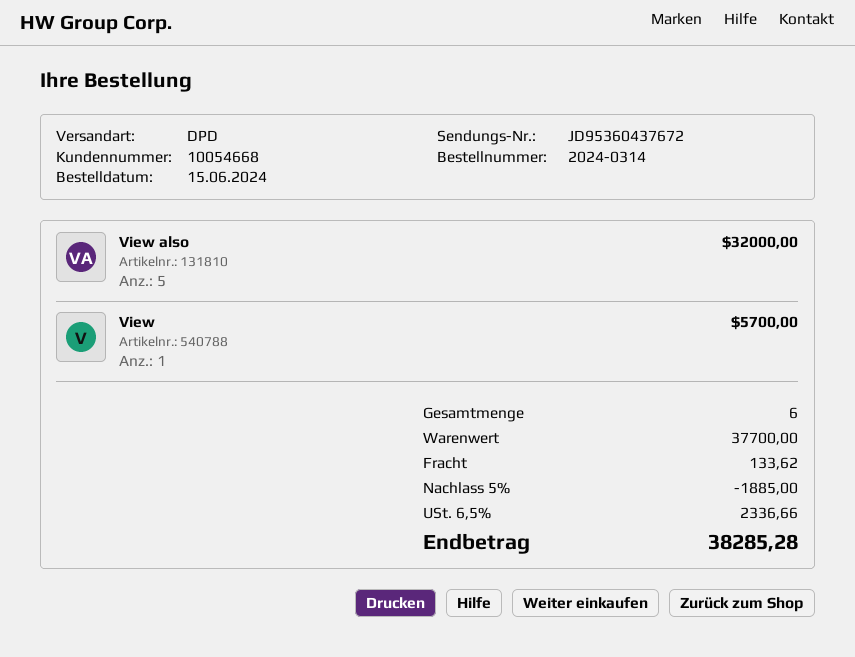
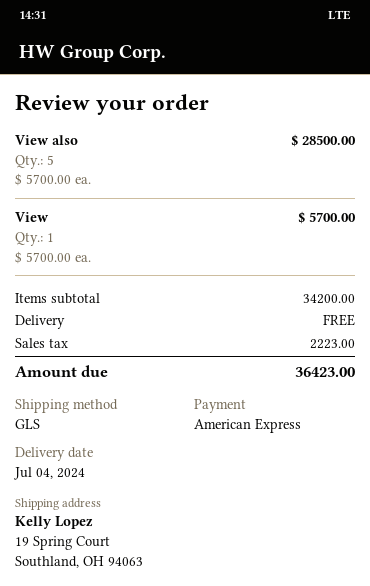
shipping method: DPD -> GLS
View also: 5 for 32000.00 -> 5 for 28500.00
subtotal: 37700.00 -> 34200.00
discount: 5% = 1885.00 -> none
shipping: 133.62 -> 0.00
tax: 2336.66 -> 2223.00
total: 38285.28 -> 36423.00

